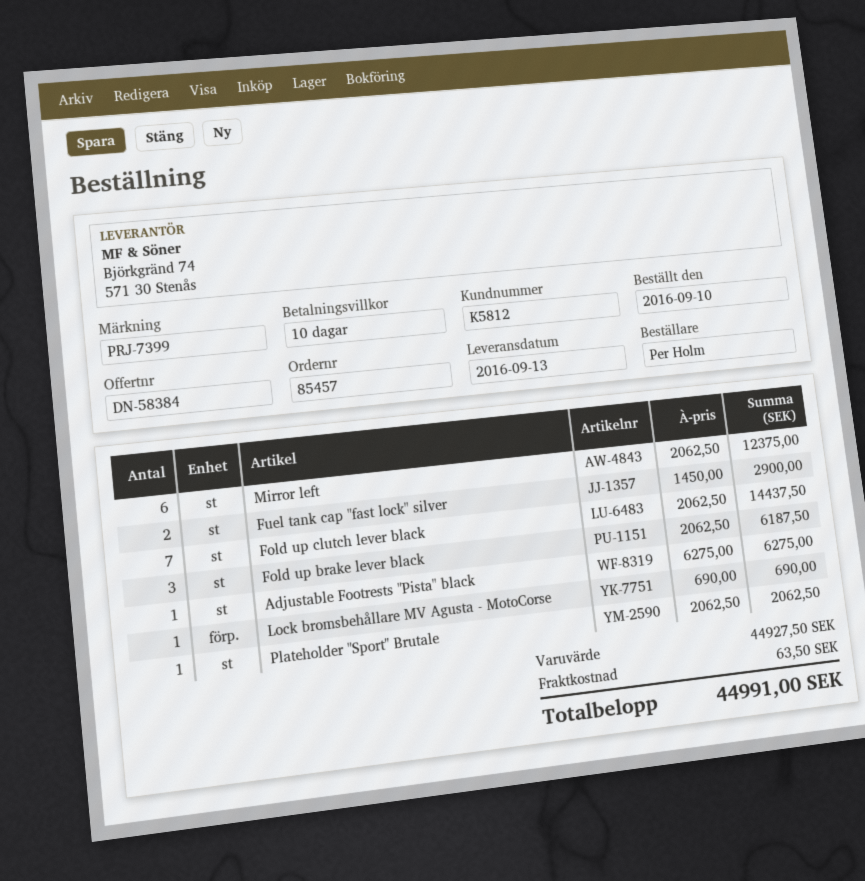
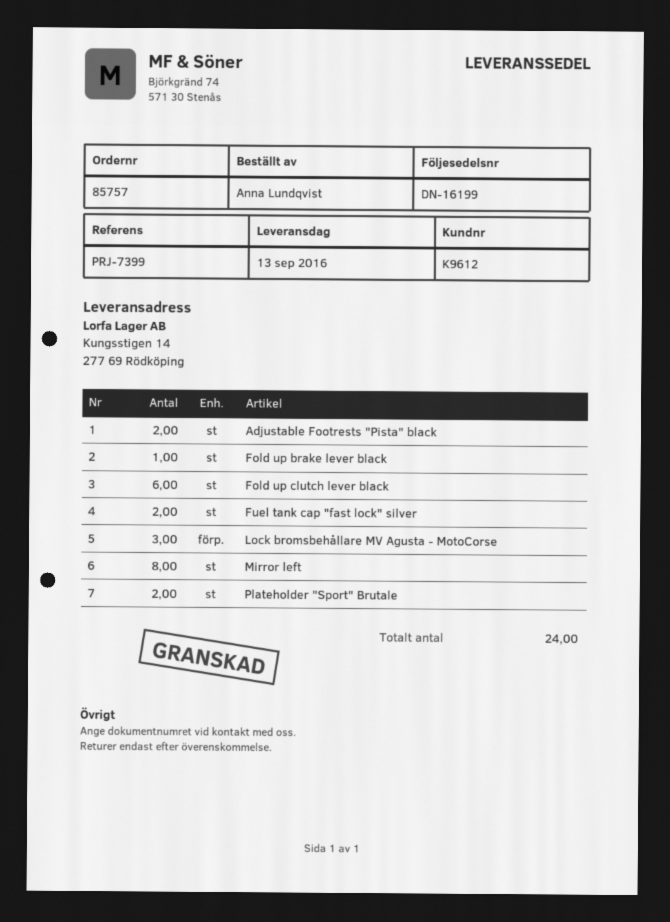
order number: 85457 -> 85757
customer number: K5812 -> K9612
ordered by: Per Holm -> Anna Lundqvist
Mirror left: 6 -> 8
Fold up clutch lever black: 7 -> 6
Fold up brake lever black: 3 -> 1
Adjustable Footrests "Pista" black: 1 -> 2
Lock bromsbehållare MV Agusta - MotoCorse: 1 -> 3
Plateholder "Sport" Brutale: 1 -> 2

